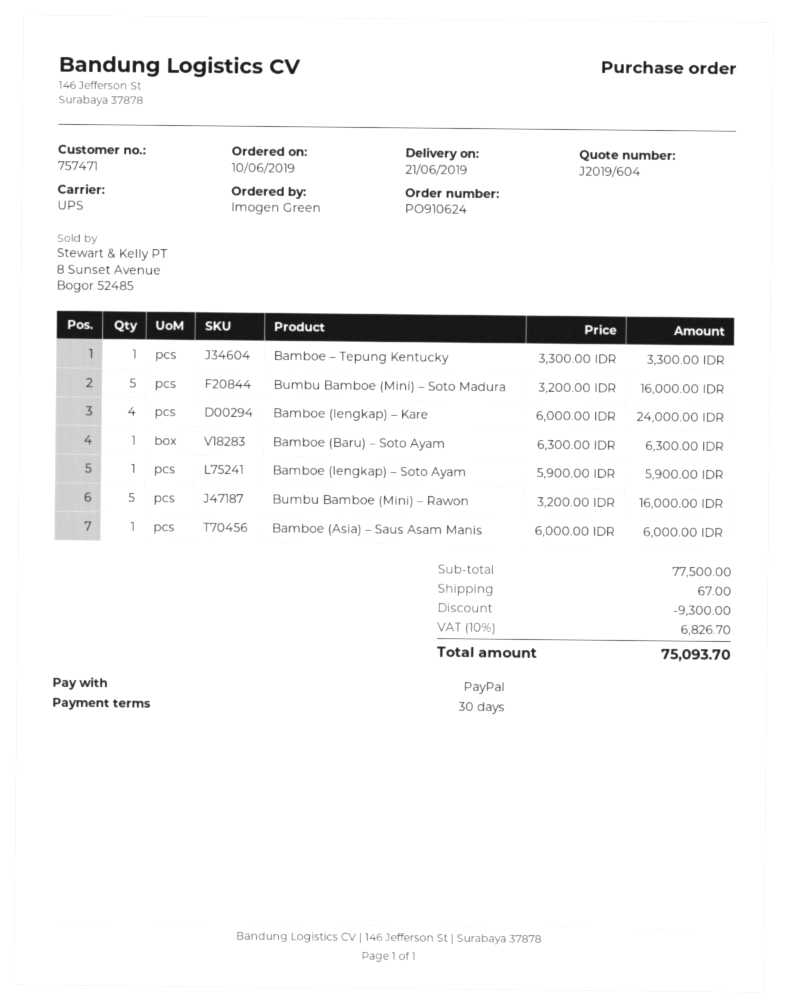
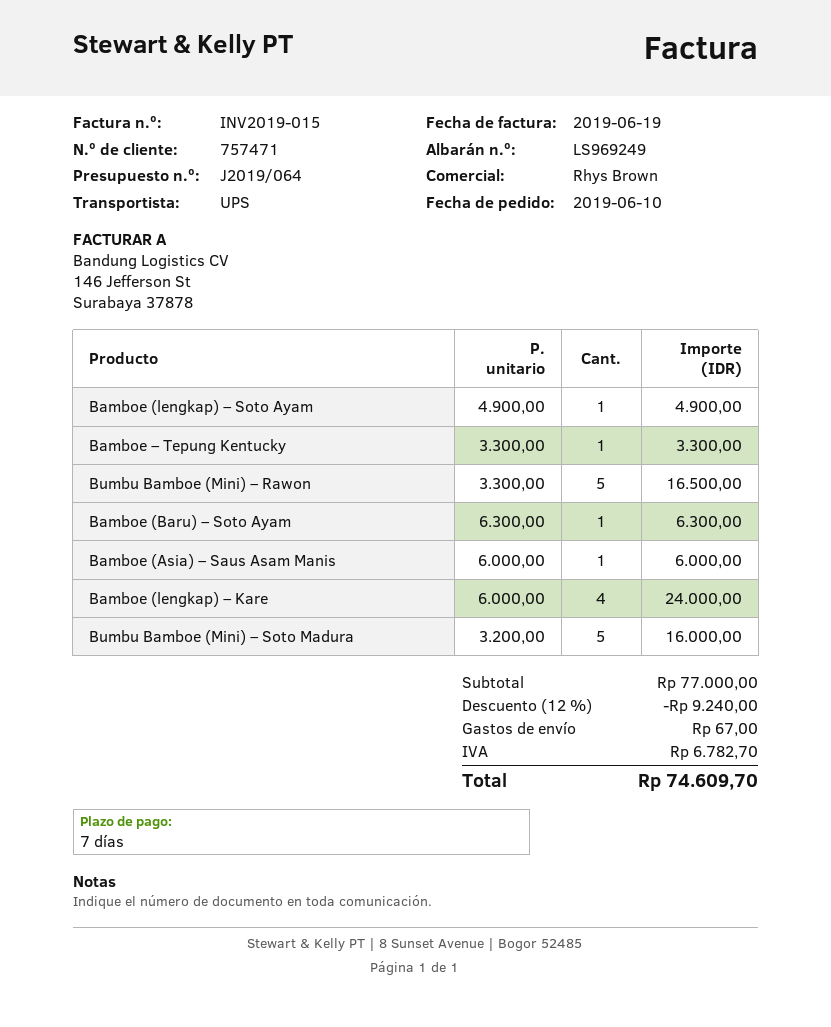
quote number: J2019/604 -> J2019/064
payment terms: 30 days -> 7 days
Bamboe (lengkap) – Soto Ayam: 1 x 5900.00 = 5900.00 -> 1 x 4900.00 = 4900.00
Bumbu Bamboe (Mini) – Rawon: 5 x 3200.00 = 16000.00 -> 5 x 3300.00 = 16500.00
subtotal: 77500.00 -> 77000.00
discount: 9300.00 -> 9240.00
tax: 6826.70 -> 6782.70
total: 75093.70 -> 74609.70

